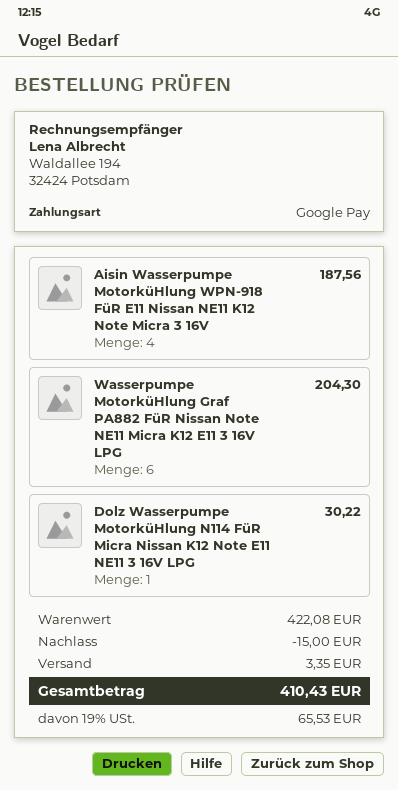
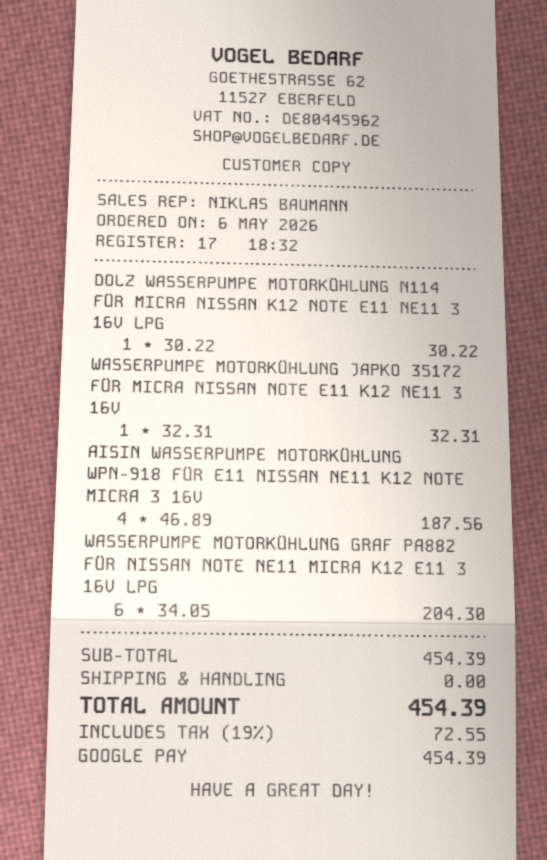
WASSERPUMPE MOTORKÜHLUNG JAPKO 35172 FÜR MICRA NISSAN NOTE E11 K12 NE11 3 16V: none -> 1 for 32.31
subtotal: 422.08 -> 454.39
discount: 15.00 -> none
shipping: 3.35 -> 0.00
tax: 19% = 65.53 -> 19% = 72.55
total: 410.43 -> 454.39

